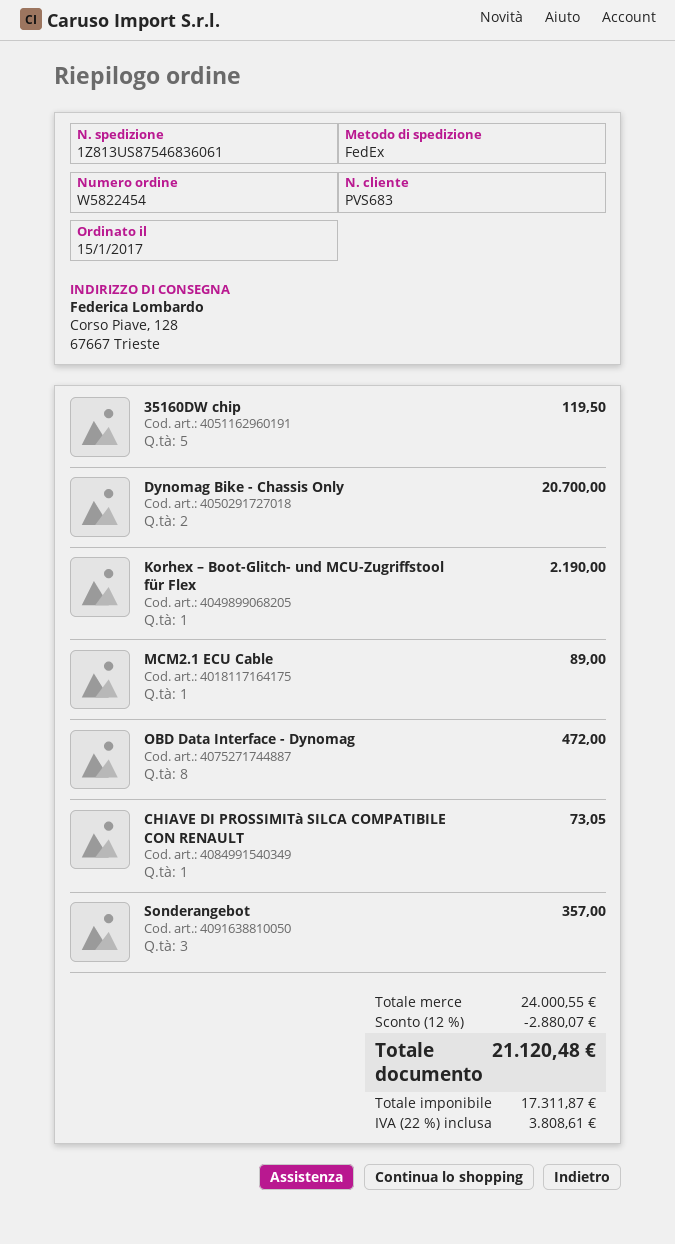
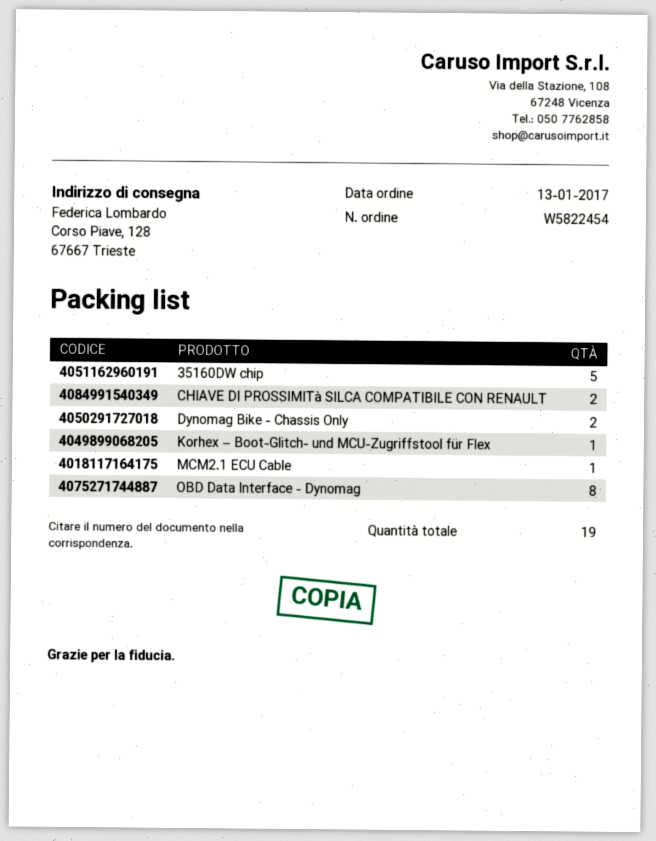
order date: 2017-01-15 -> 2017-01-13
CHIAVE DI PROSSIMITà SILCA COMPATIBILE CON RENAULT: 1 -> 2
Sonderangebot: 3 -> none

